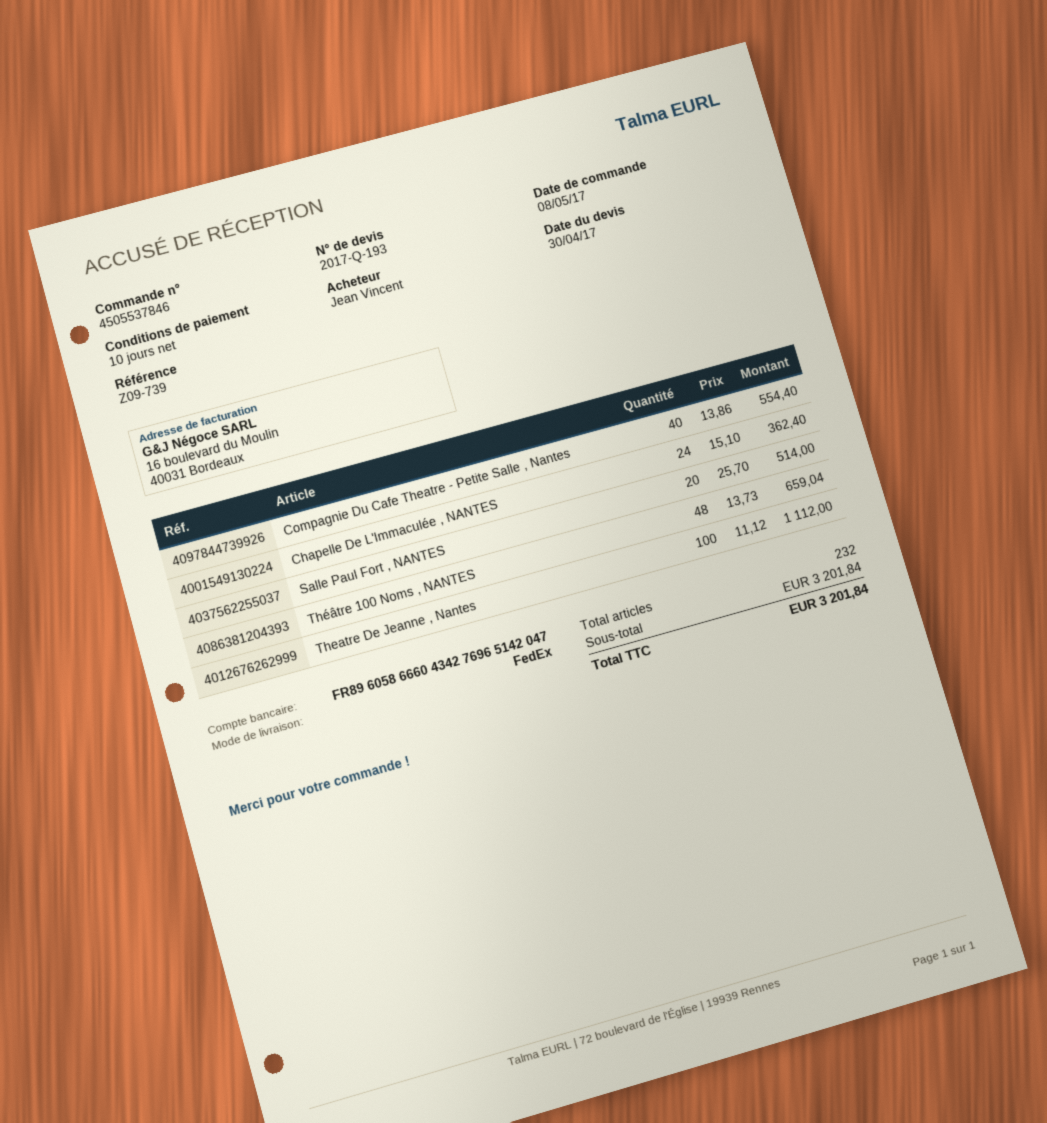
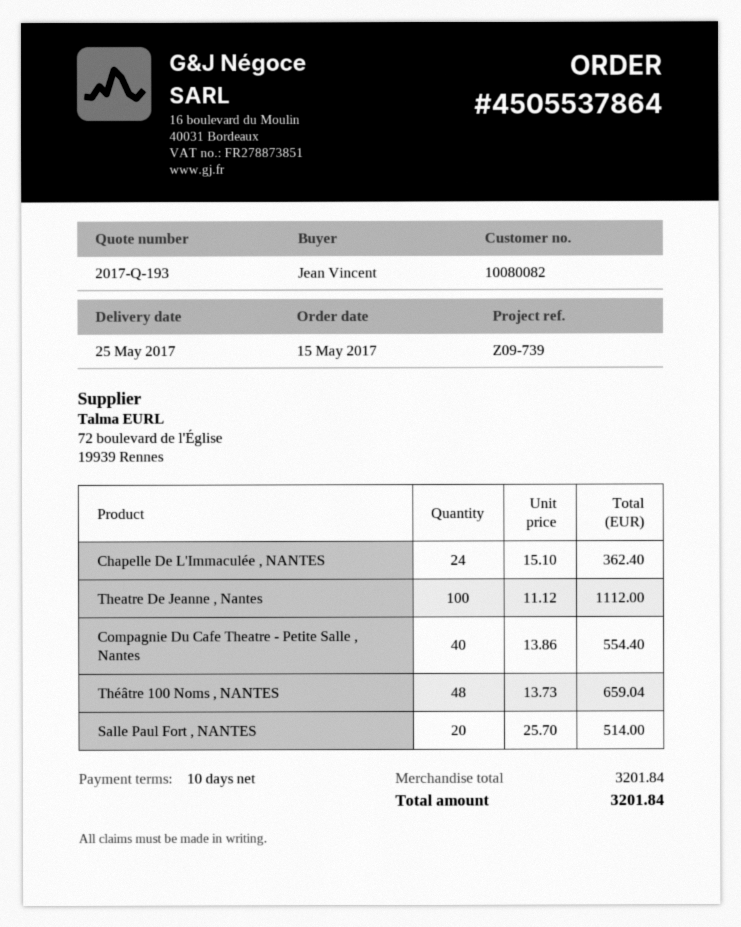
order number: 4505537846 -> 4505537864
order date: 2017-05-08 -> 2017-05-15

